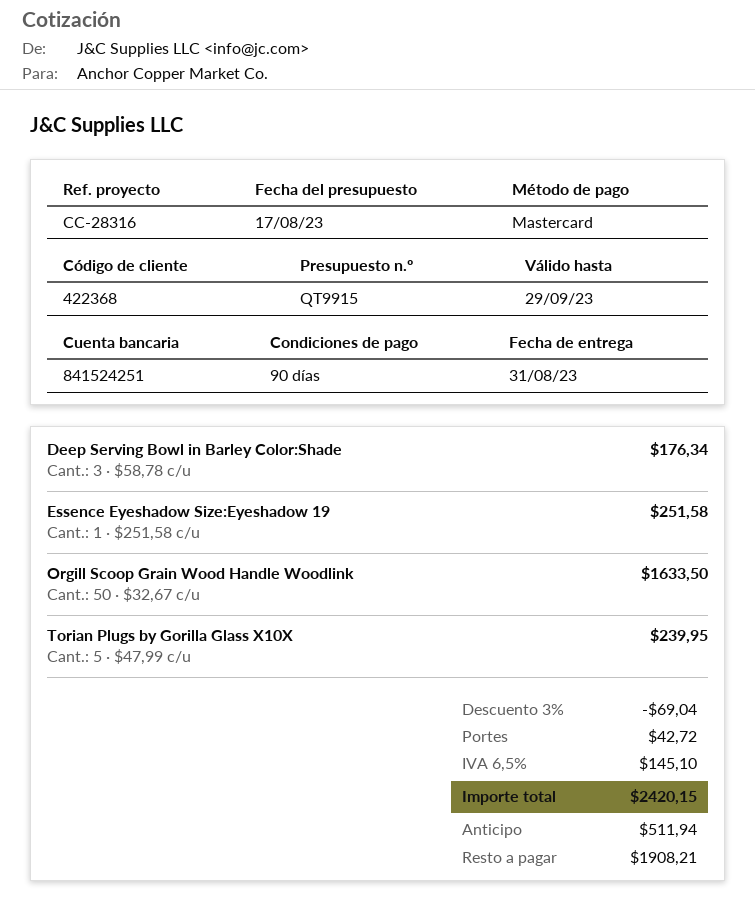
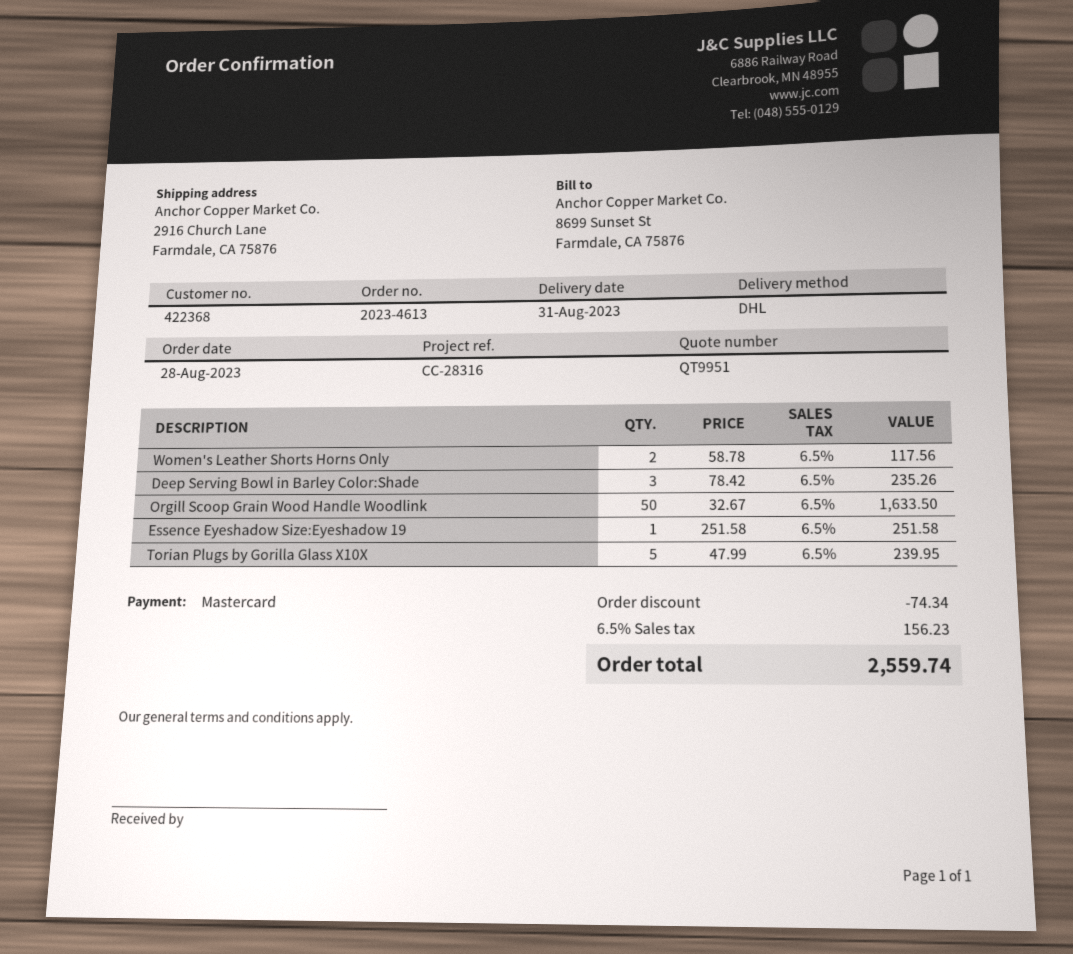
quote number: QT9915 -> QT9951
Deep Serving Bowl in Barley Color:Shade: 3 x 58.78 = 176.34 -> 3 x 78.42 = 235.26
Women's Leather Shorts Horns Only: none -> 2 x 58.78 = 117.56
discount: 69.04 -> 74.34
shipping: 42.72 -> none
tax: 6.5% = 145.10 -> 6.5% = 156.23
total: 2420.15 -> 2559.74

